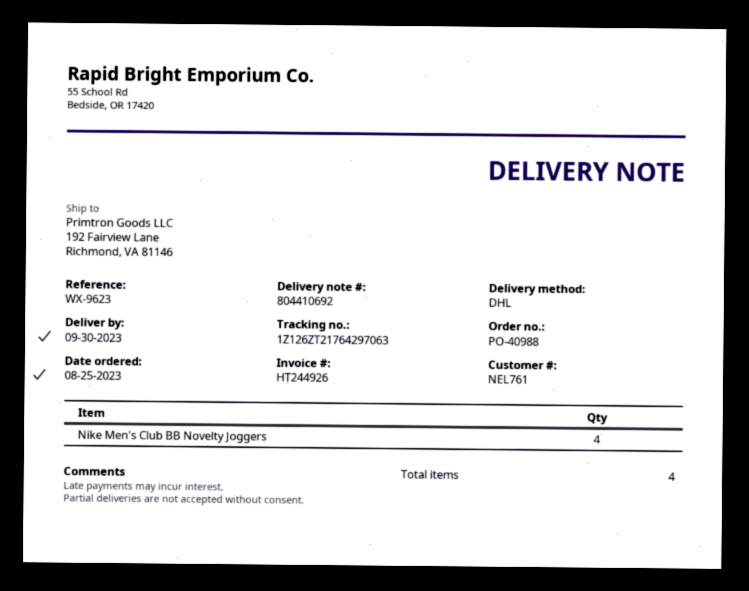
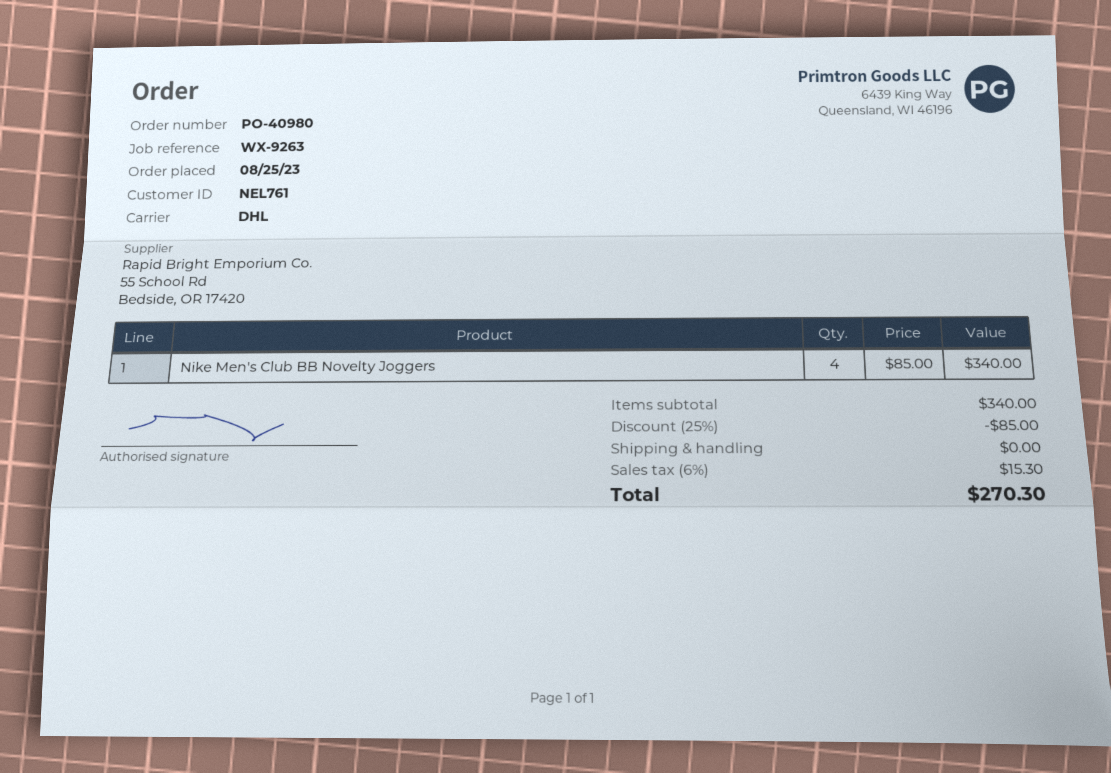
order number: PO-40988 -> PO-40980
reference: WX-9623 -> WX-9263

